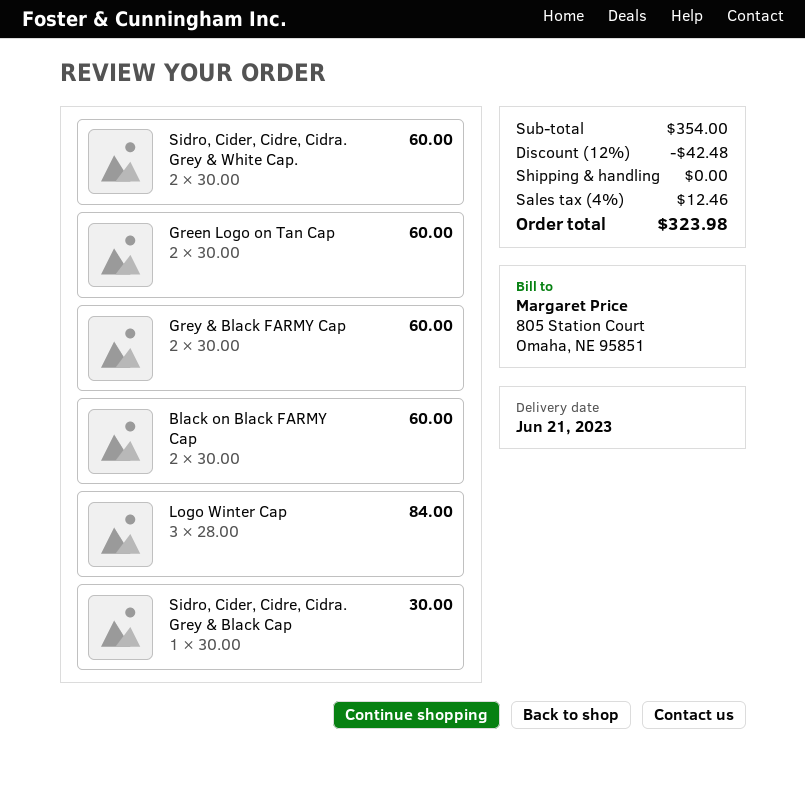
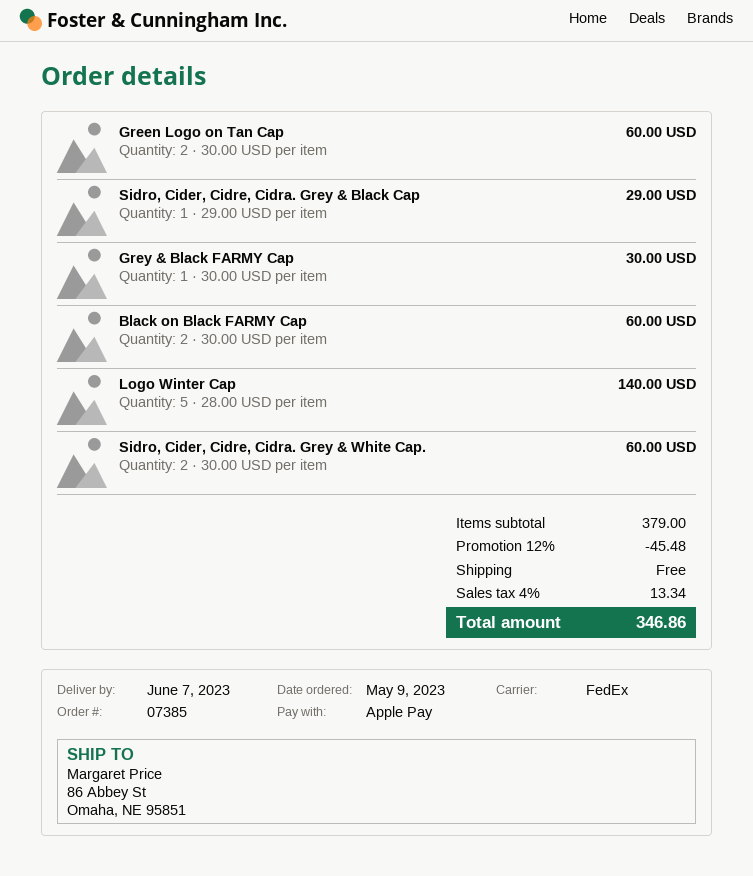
delivery date: 2023-06-21 -> 2023-06-07
Grey & Black FARMY Cap: 2 x 30.00 = 60.00 -> 1 x 30.00 = 30.00
Logo Winter Cap: 3 x 28.00 = 84.00 -> 5 x 28.00 = 140.00
Sidro, Cider, Cidre, Cidra. Grey & Black Cap: 1 x 30.00 = 30.00 -> 1 x 29.00 = 29.00
subtotal: 354.00 -> 379.00
discount: 12% = 42.48 -> 12% = 45.48
tax: 4% = 12.46 -> 4% = 13.34
total: 323.98 -> 346.86

